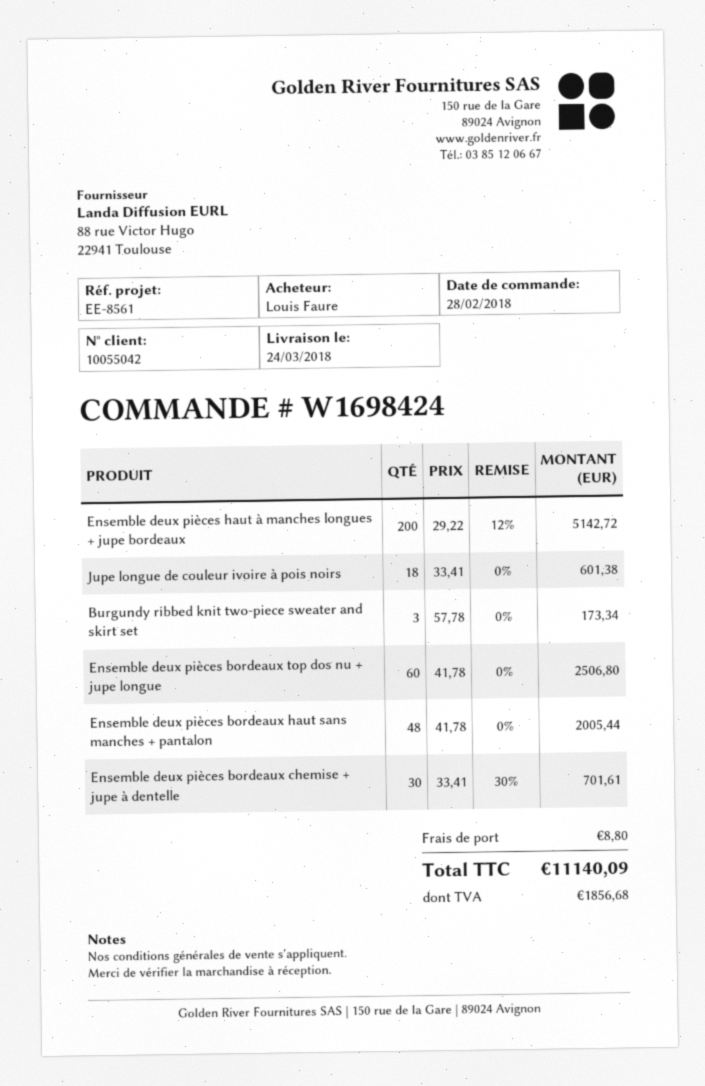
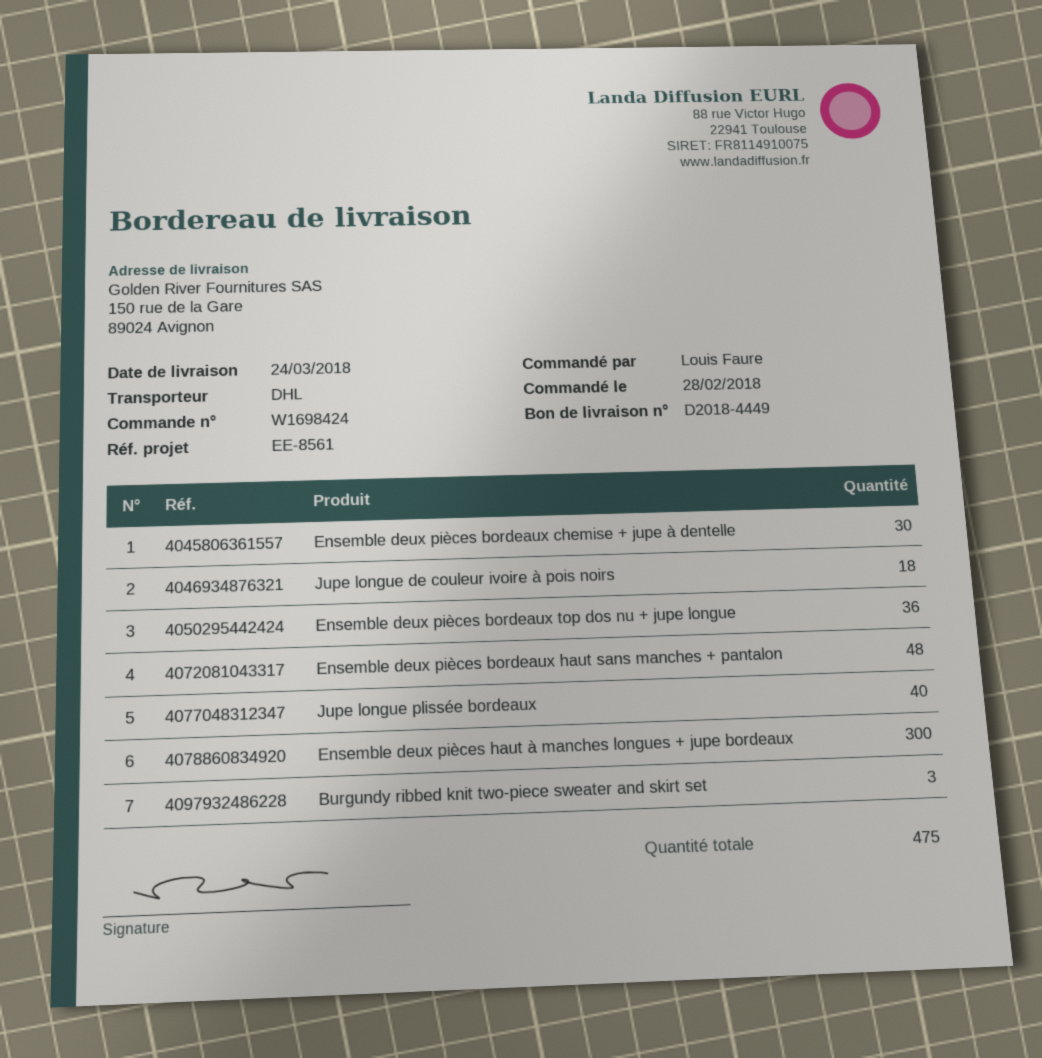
Ensemble deux pièces haut à manches longues + jupe bordeaux: 200 -> 300
Ensemble deux pièces bordeaux top dos nu + jupe longue: 60 -> 36
Jupe longue plissée bordeaux: none -> 40

